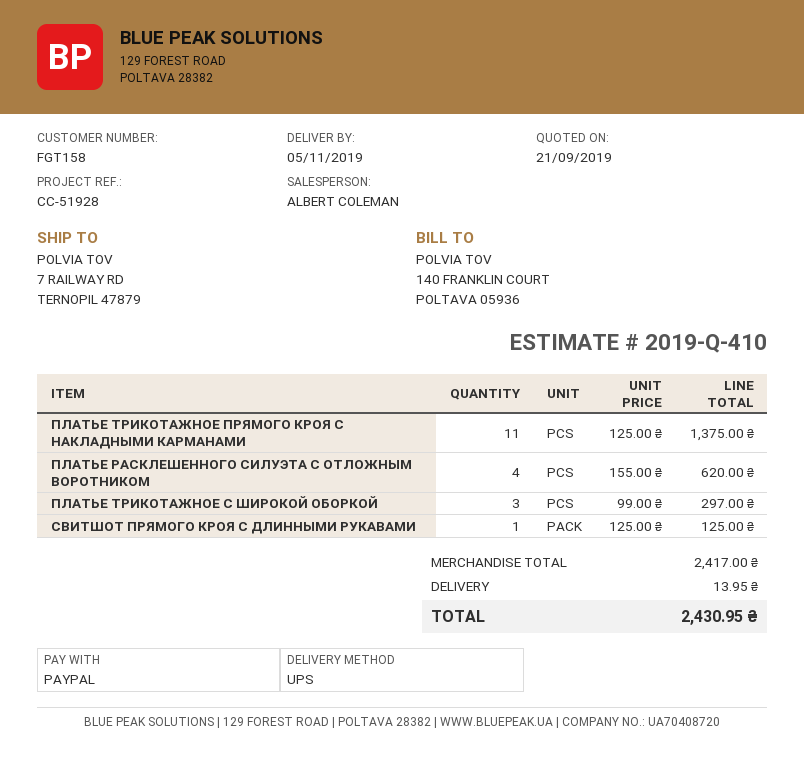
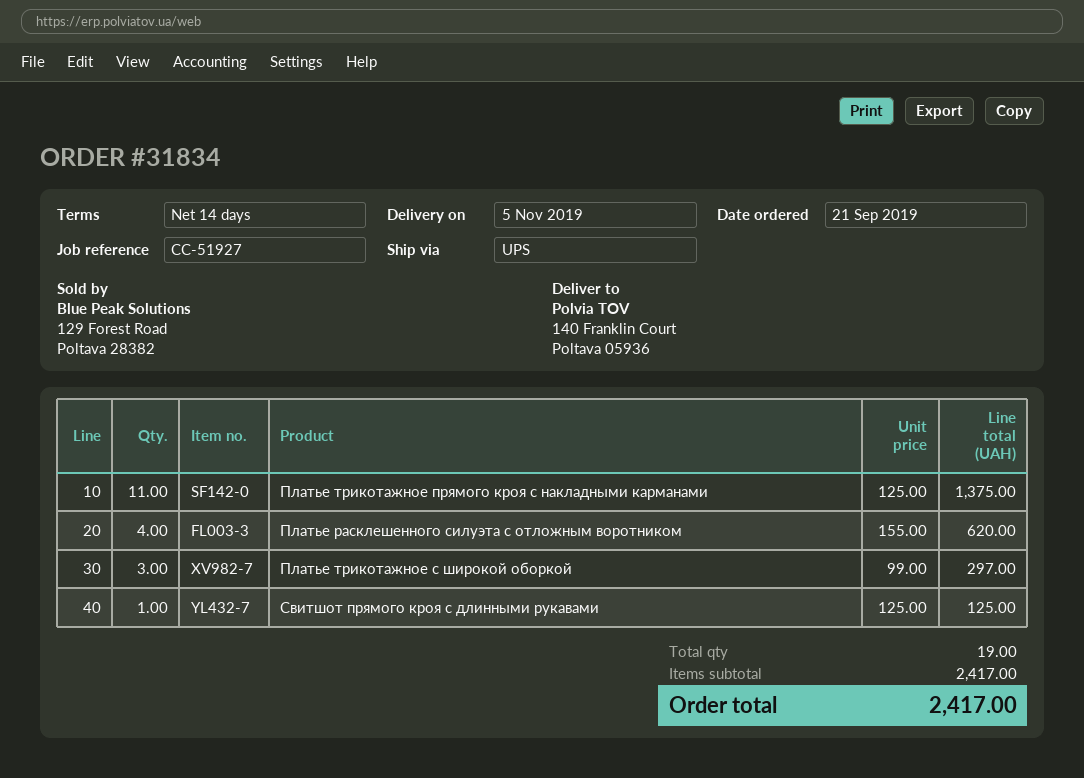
reference: CC-51928 -> CC-51927
ship to: 7 RAILWAY RD, TERNOPIL 47879 -> 140 Franklin Court, Poltava 05936
shipping: 13.95 -> none
total: 2430.95 -> 2417.00

